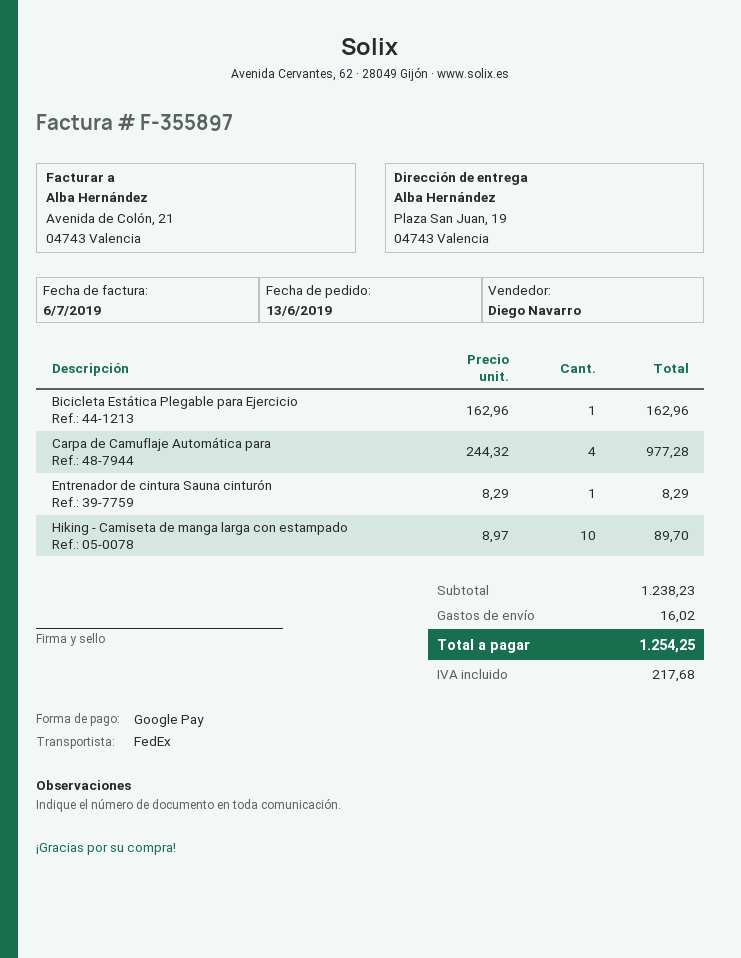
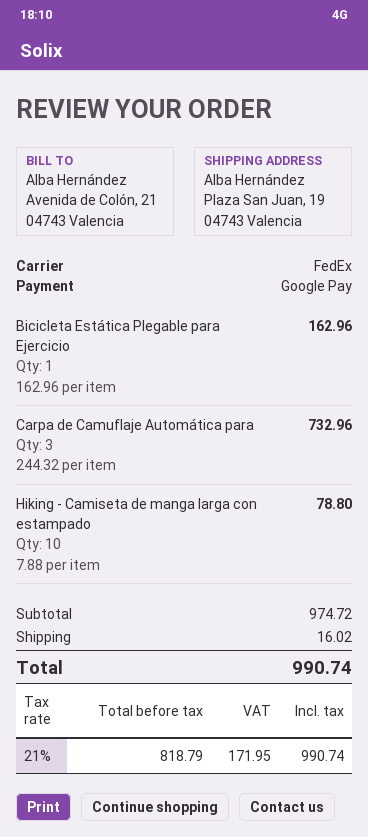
Carpa de Camuflaje Automática para: 4 x 244.32 = 977.28 -> 3 x 244.32 = 732.96
Entrenador de cintura Sauna cinturón: 1 x 8.29 = 8.29 -> none
Hiking - Camiseta de manga larga con estampado: 10 x 8.97 = 89.70 -> 10 x 7.88 = 78.80
subtotal: 1238.23 -> 974.72
tax: 217.68 -> 171.95
total: 1254.25 -> 990.74

